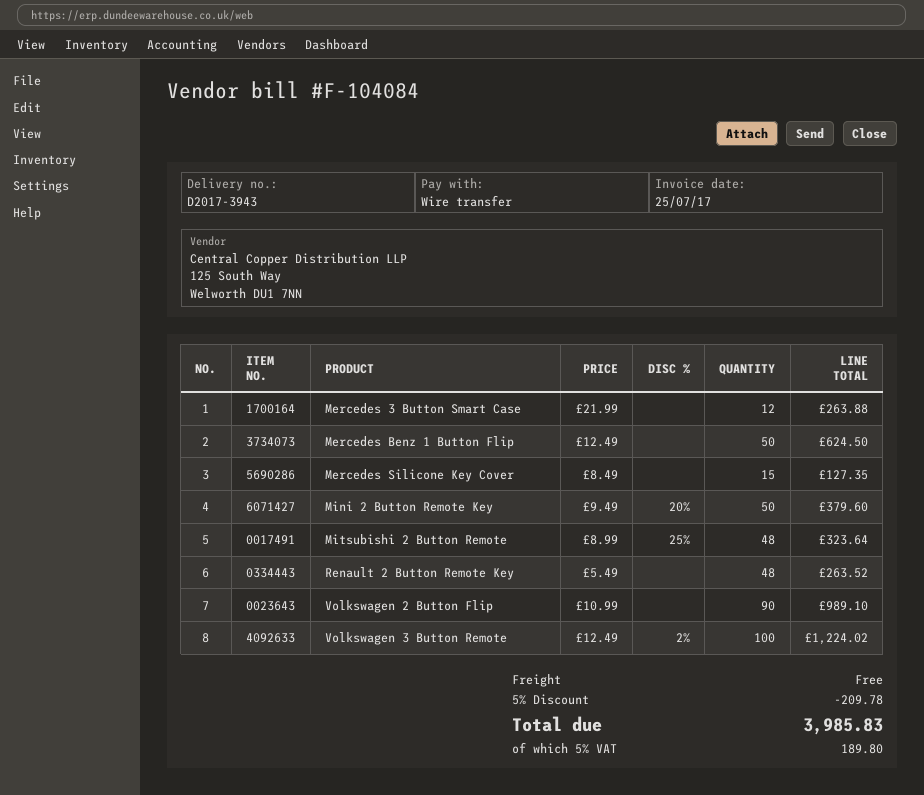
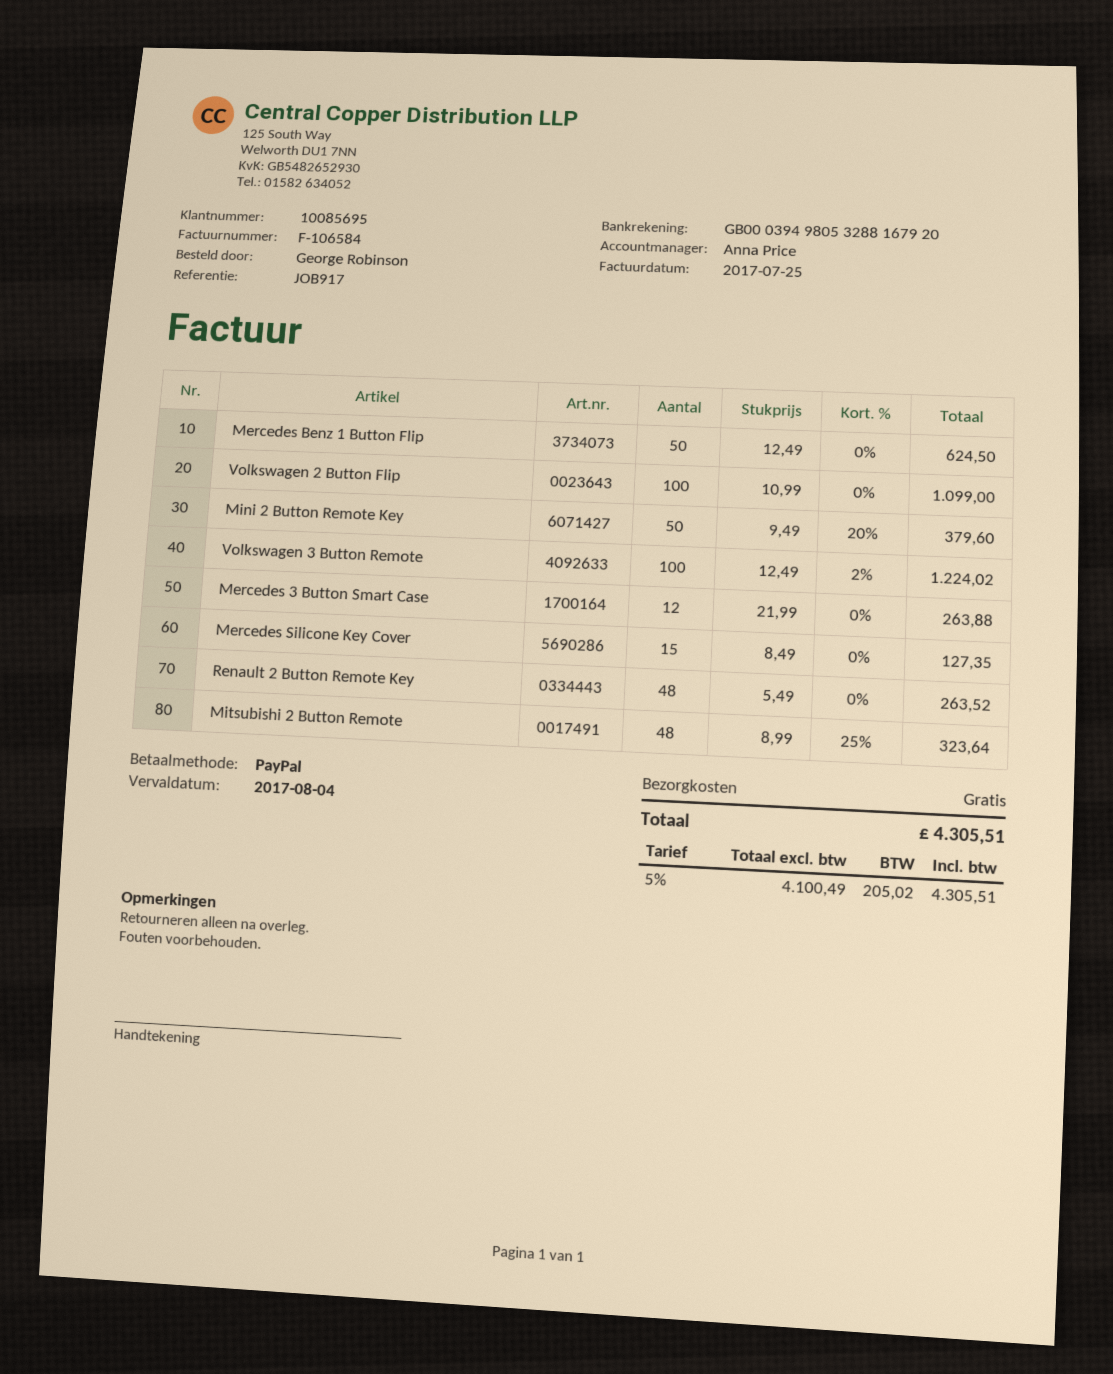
invoice number: F-104084 -> F-106584
payment method: bank transfer -> PayPal
Volkswagen 2 Button Flip: 90 x 10.99 = 989.10 -> 100 x 10.99 = 1099.00
discount: 5% = 209.78 -> none
tax: 5% = 189.80 -> 5% = 205.02
total: 3985.83 -> 4305.51

